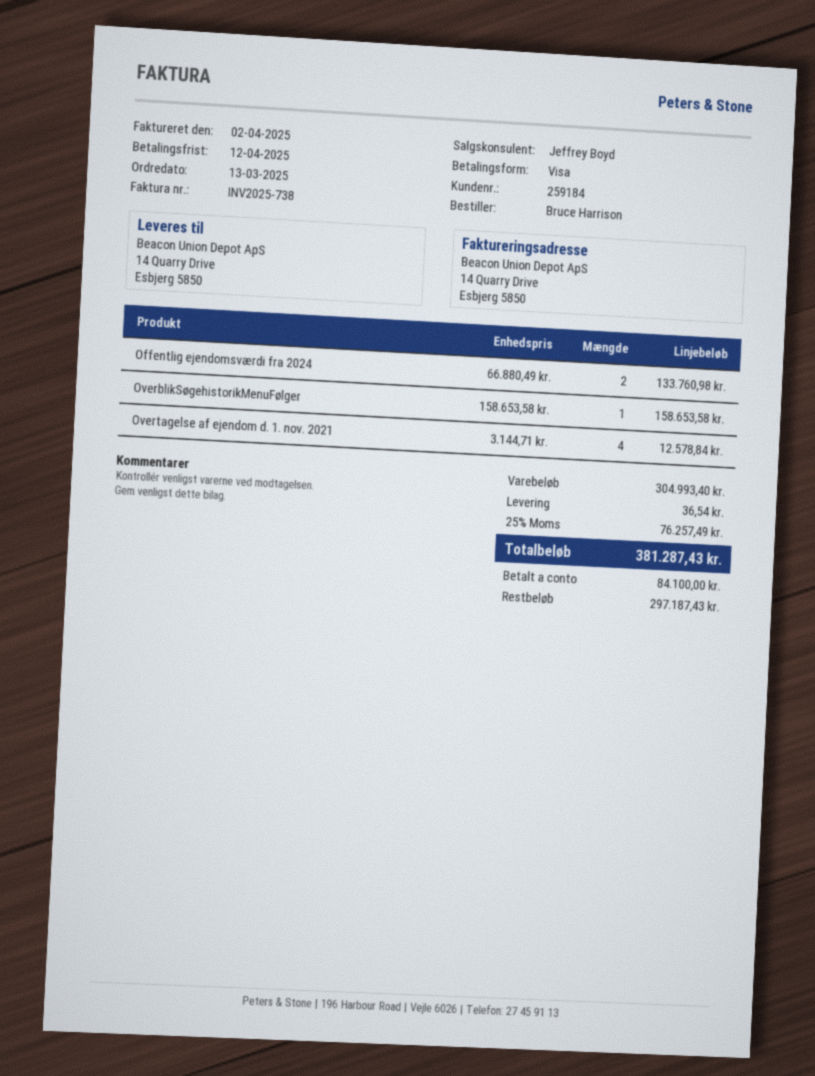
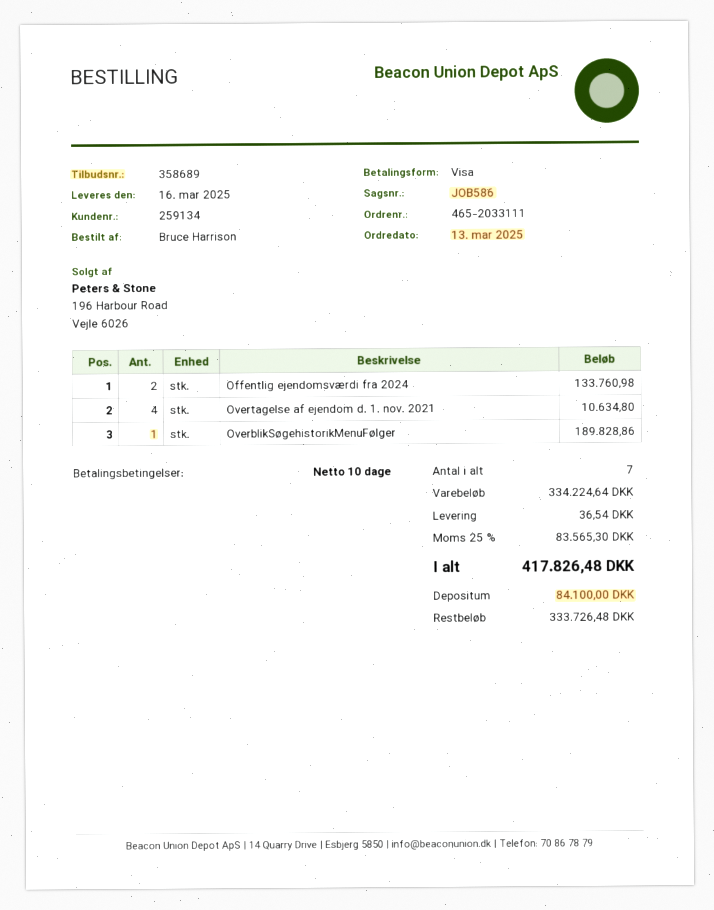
customer number: 259184 -> 259134
OverblikSøgehistorikMenuFølger: 1 for 158653.58 -> 1 for 189828.86
Overtagelse af ejendom d. 1. nov. 2021: 4 for 12578.84 -> 4 for 10634.80
subtotal: 304993.40 -> 334224.64
tax: 25% = 76257.49 -> 25% = 83565.30
total: 381287.43 -> 417826.48
balance: 297187.43 -> 333726.48

